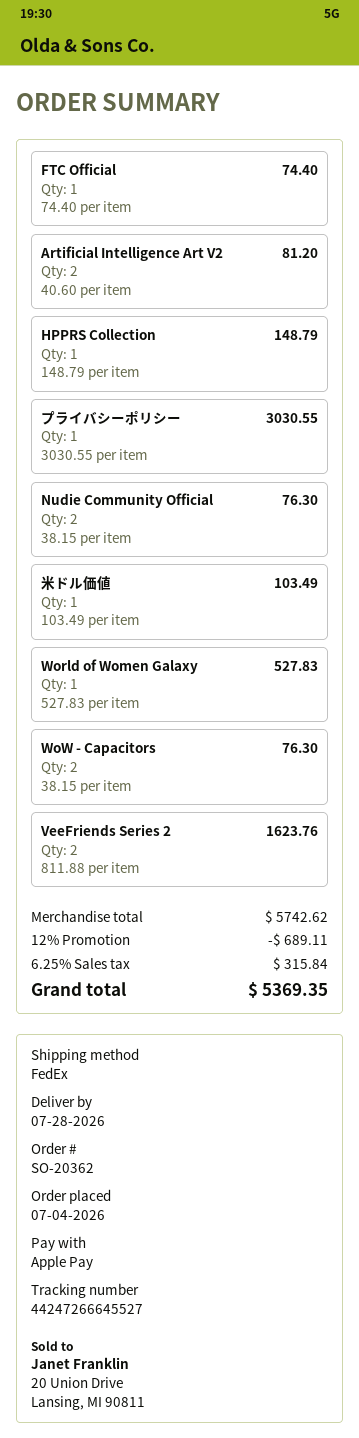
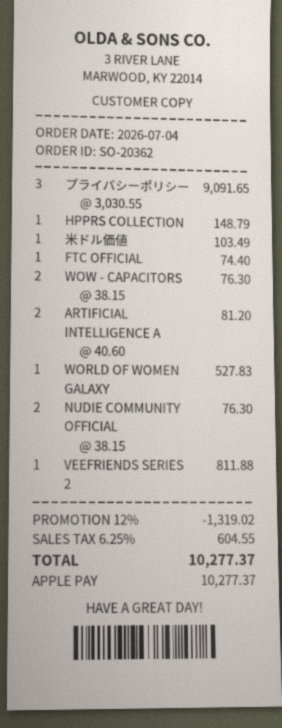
プライバシーポリシー: 1 x 3030.55 = 3030.55 -> 3 x 3030.55 = 9091.65
VeeFriends Series 2: 2 x 811.88 = 1623.76 -> 1 x 811.88 = 811.88
discount: 12% = 689.11 -> 12% = 1319.02
tax: 6.25% = 315.84 -> 6.25% = 604.55
total: 5369.35 -> 10277.37

